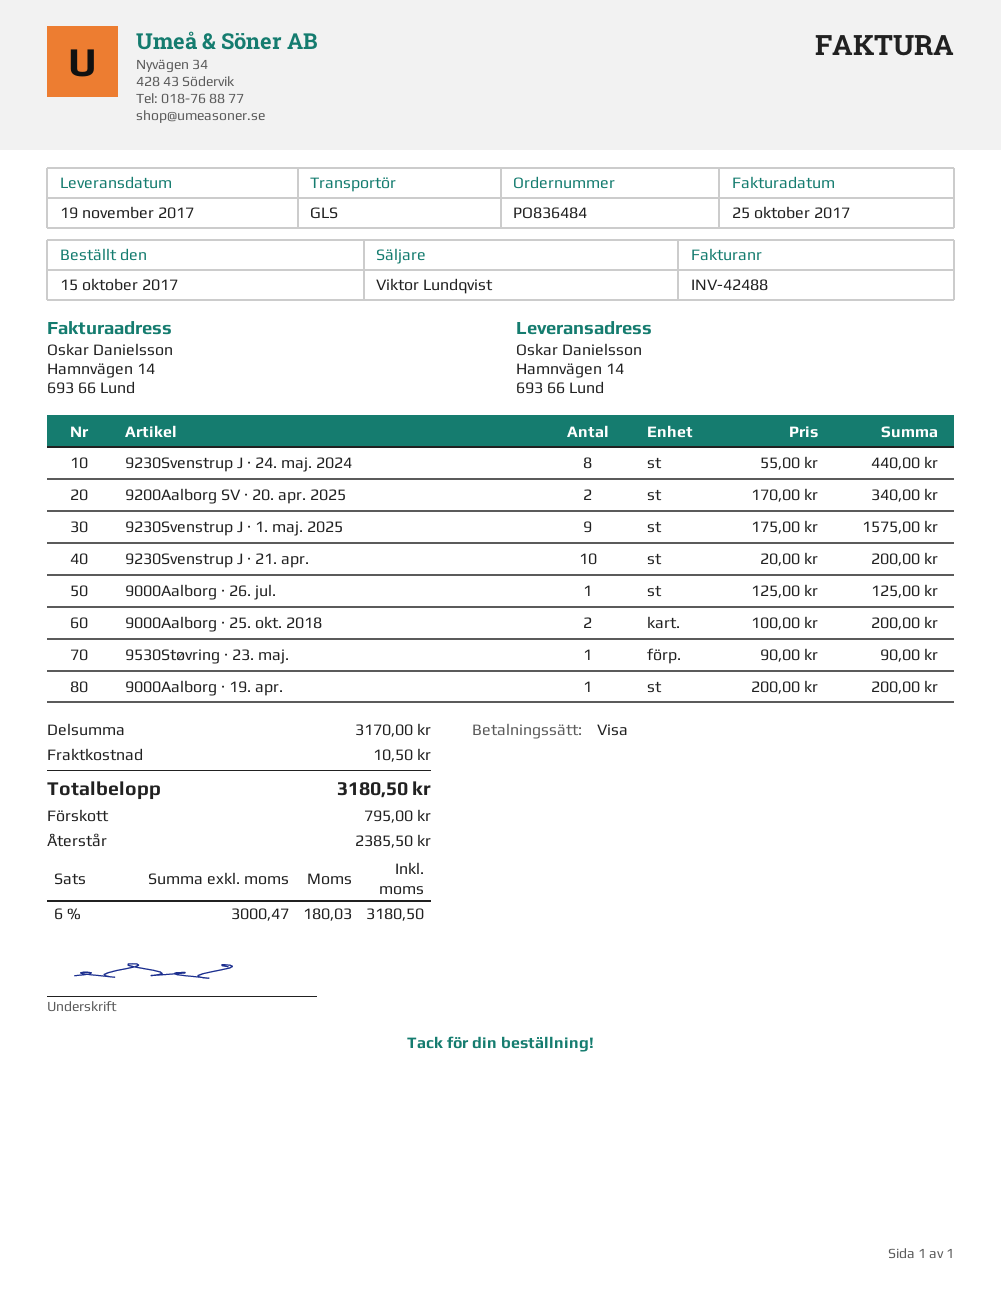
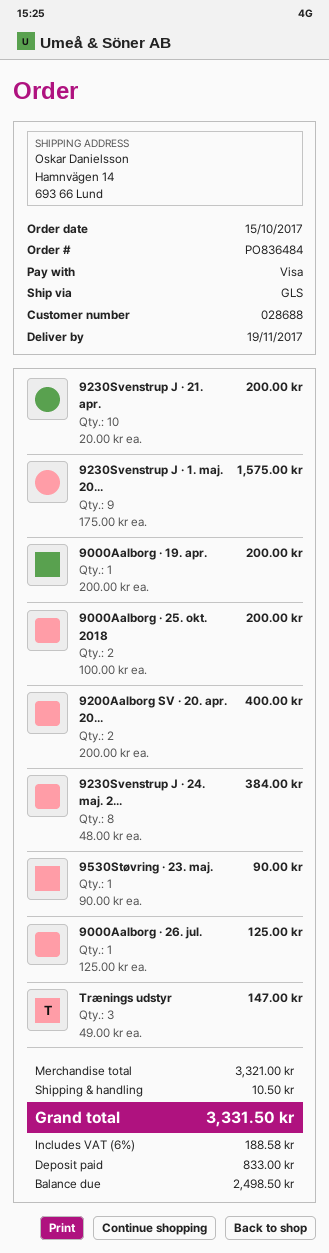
9230Svenstrup J · 24. maj. 2024: 8 x 55.00 = 440.00 -> 8 x 48.00 = 384.00
9200Aalborg SV · 20. apr. 2025: 2 x 170.00 = 340.00 -> 2 x 200.00 = 400.00
Trænings udstyr: none -> 3 x 49.00 = 147.00
subtotal: 3170.00 -> 3321.00
tax: 6% = 180.03 -> 6% = 188.58
total: 3180.50 -> 3331.50
deposit: 795.00 -> 833.00
balance: 2385.50 -> 2498.50

